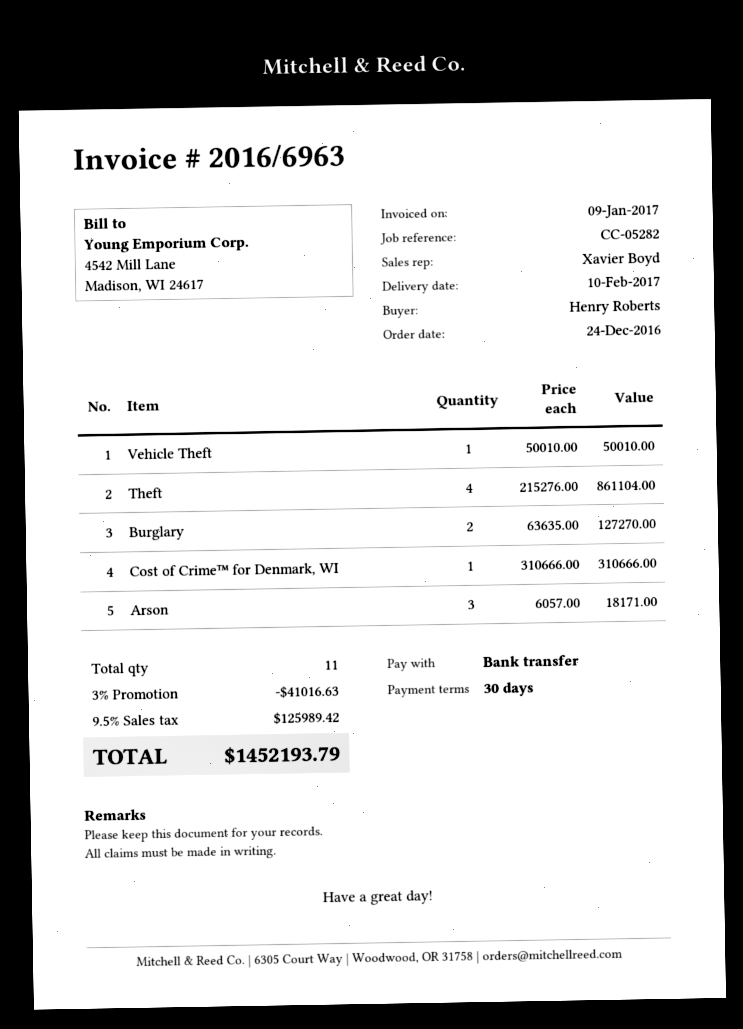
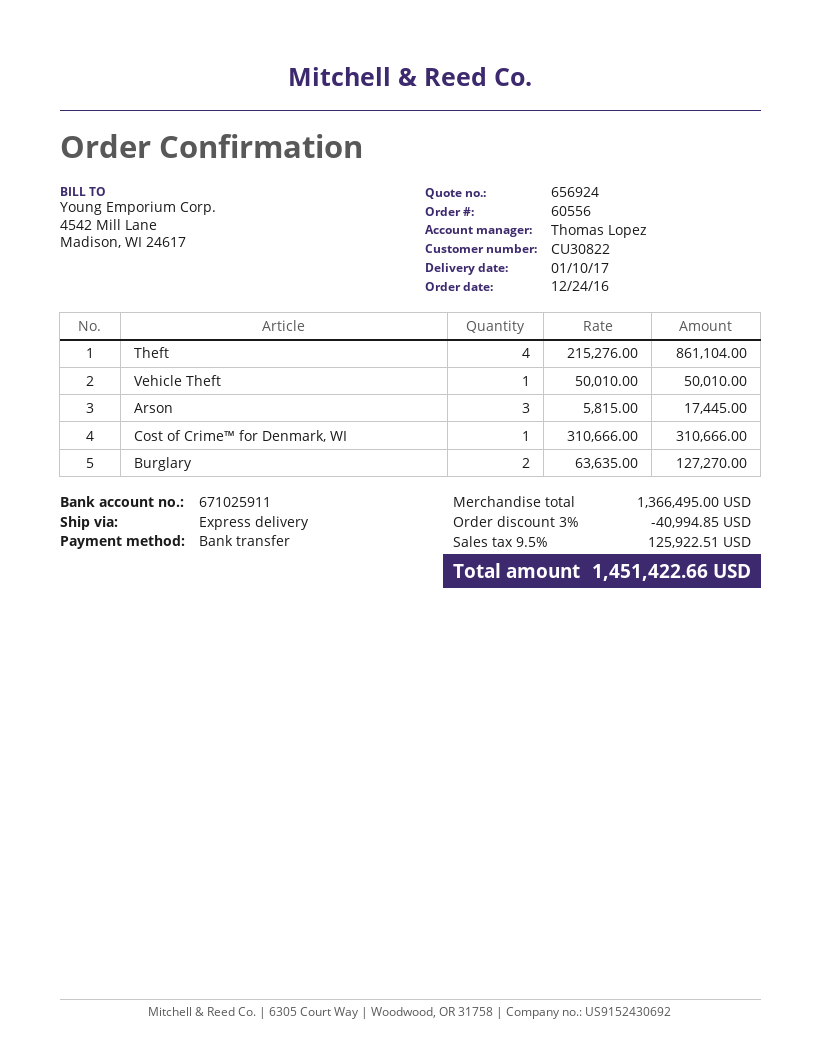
delivery date: 2017-02-10 -> 2017-01-10
sales rep: Xavier Boyd -> Thomas Lopez
Arson: 3 x 6057.00 = 18171.00 -> 3 x 5815.00 = 17445.00
discount: 3% = 41016.63 -> 3% = 40994.85
tax: 9.5% = 125989.42 -> 9.5% = 125922.51
total: 1452193.79 -> 1451422.66

